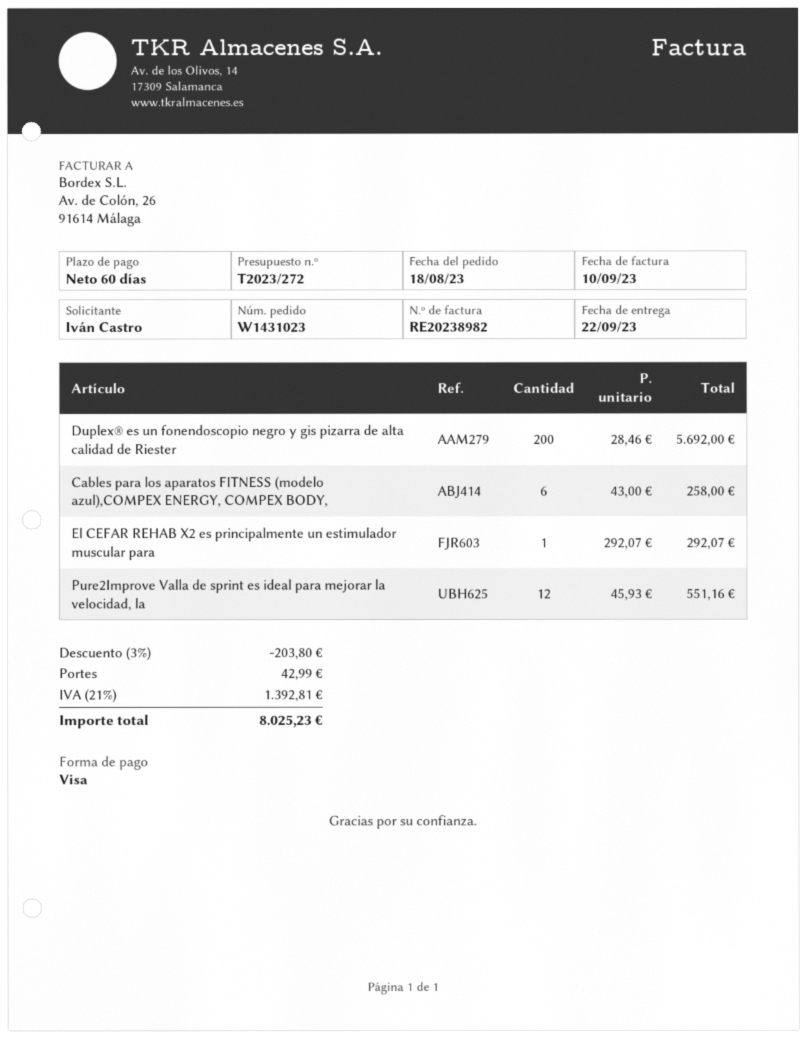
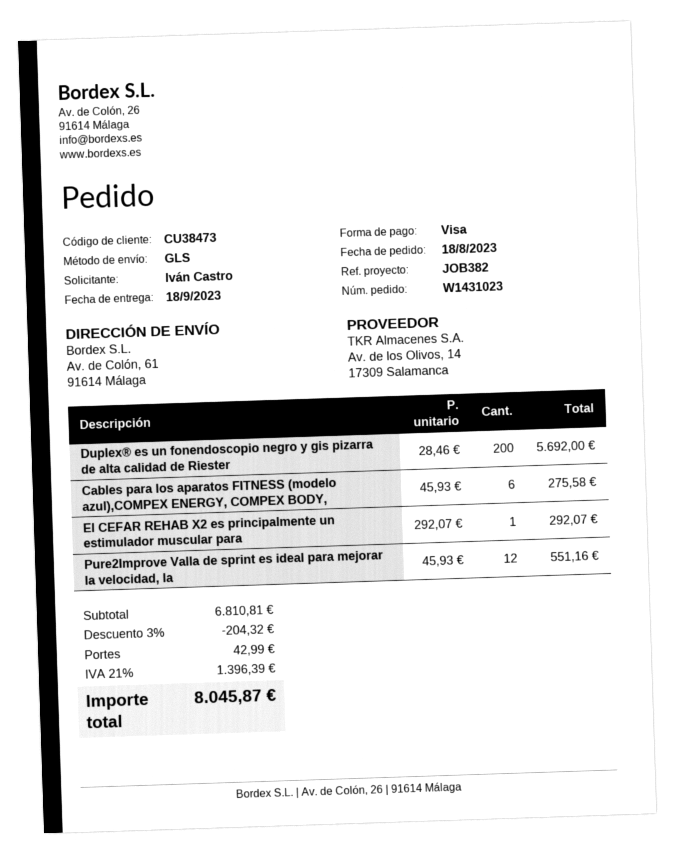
delivery date: 2023-09-22 -> 2023-09-18
Cables para los aparatos FITNESS (modelo azul),COMPEX ENERGY, COMPEX BODY,: 6 x 43.00 = 258.00 -> 6 x 45.93 = 275.58
discount: 3% = 203.80 -> 3% = 204.32
tax: 21% = 1392.81 -> 21% = 1396.39
total: 8025.23 -> 8045.87

